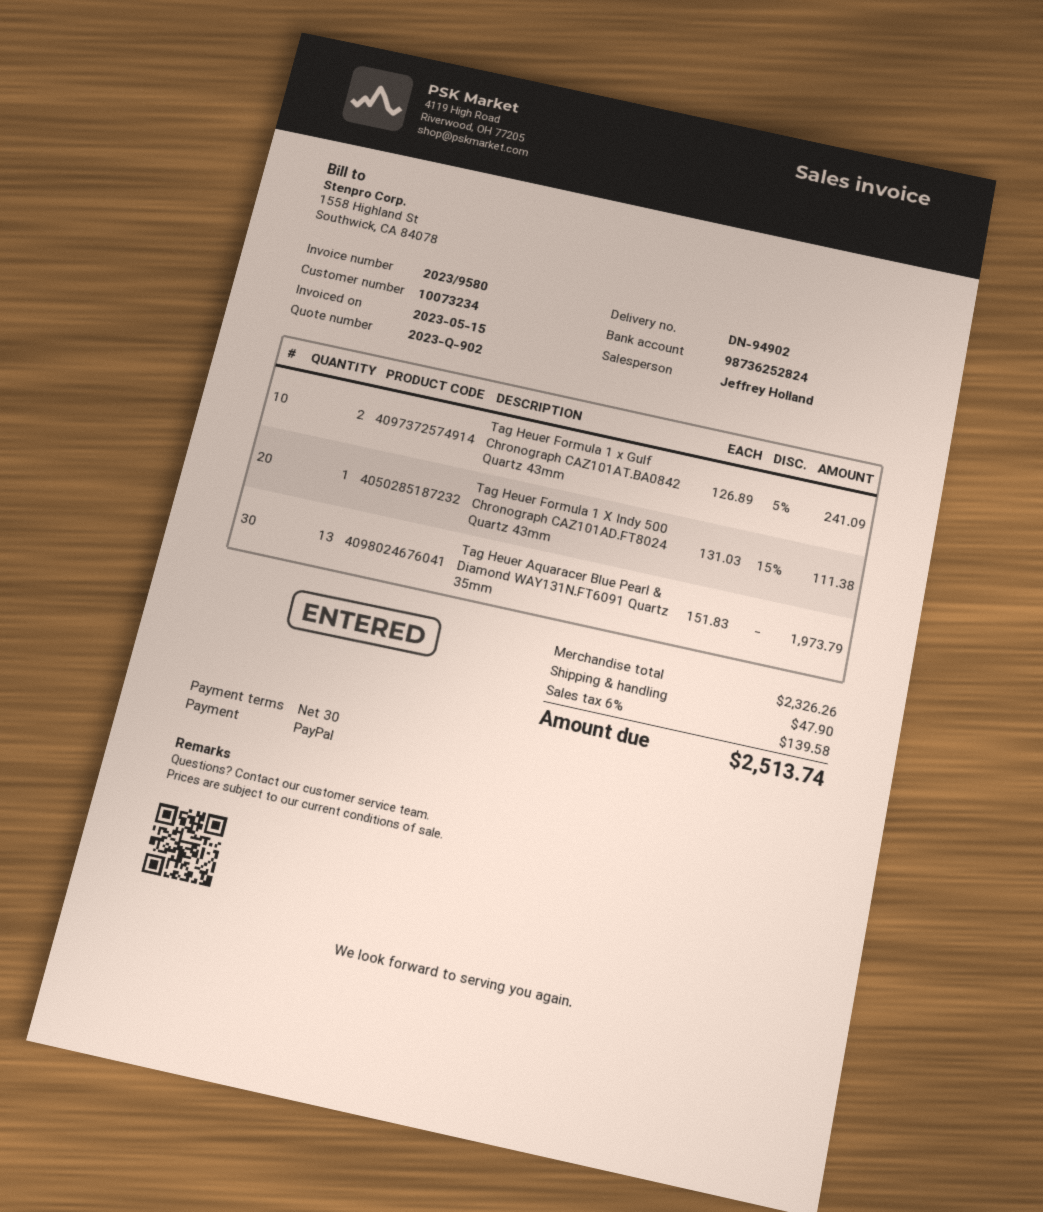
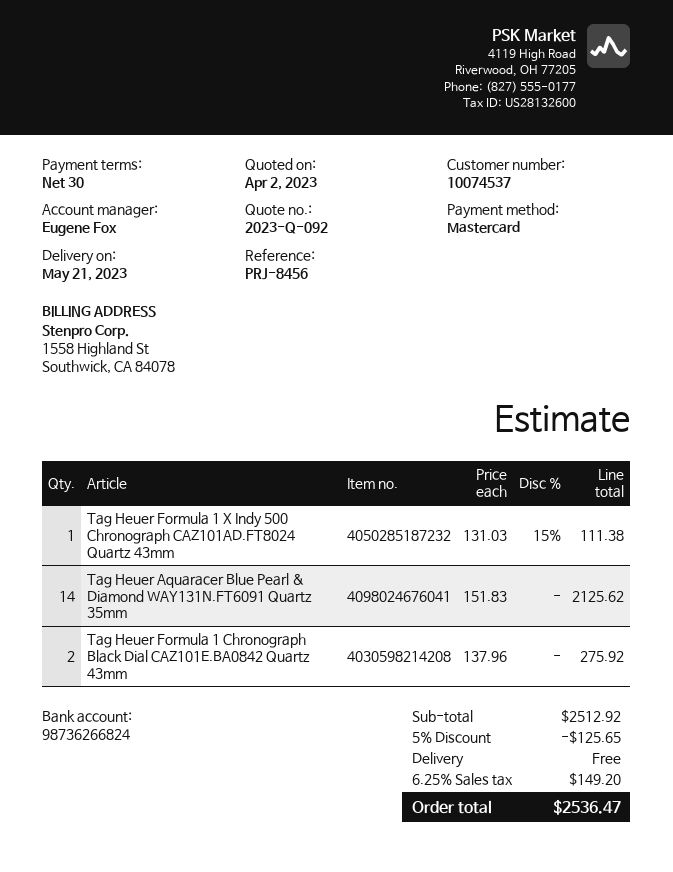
quote number: 2023-Q-902 -> 2023-Q-092
customer number: 10073234 -> 10074537
sales rep: Jeffrey Holland -> Eugene Fox
payment method: PayPal -> Mastercard
bank account: 98736252824 -> 98736266824
Tag Heuer Formula 1 x Gulf Chronograph CAZ101AT.BA0842 Quartz 43mm: 2 x 126.89 - 5% = 241.09 -> none
Tag Heuer Aquaracer Blue Pearl & Diamond WAY131N.FT6091 Quartz 35mm: 13 x 151.83 = 1973.79 -> 14 x 151.83 = 2125.62
Tag Heuer Formula 1 Chronograph Black Dial CAZ101E.BA0842 Quartz 43mm: none -> 2 x 137.96 = 275.92
subtotal: 2326.26 -> 2512.92
discount: none -> 5% = 125.65
shipping: 47.90 -> 0.00
tax: 6% = 139.58 -> 6.25% = 149.20
total: 2513.74 -> 2536.47

